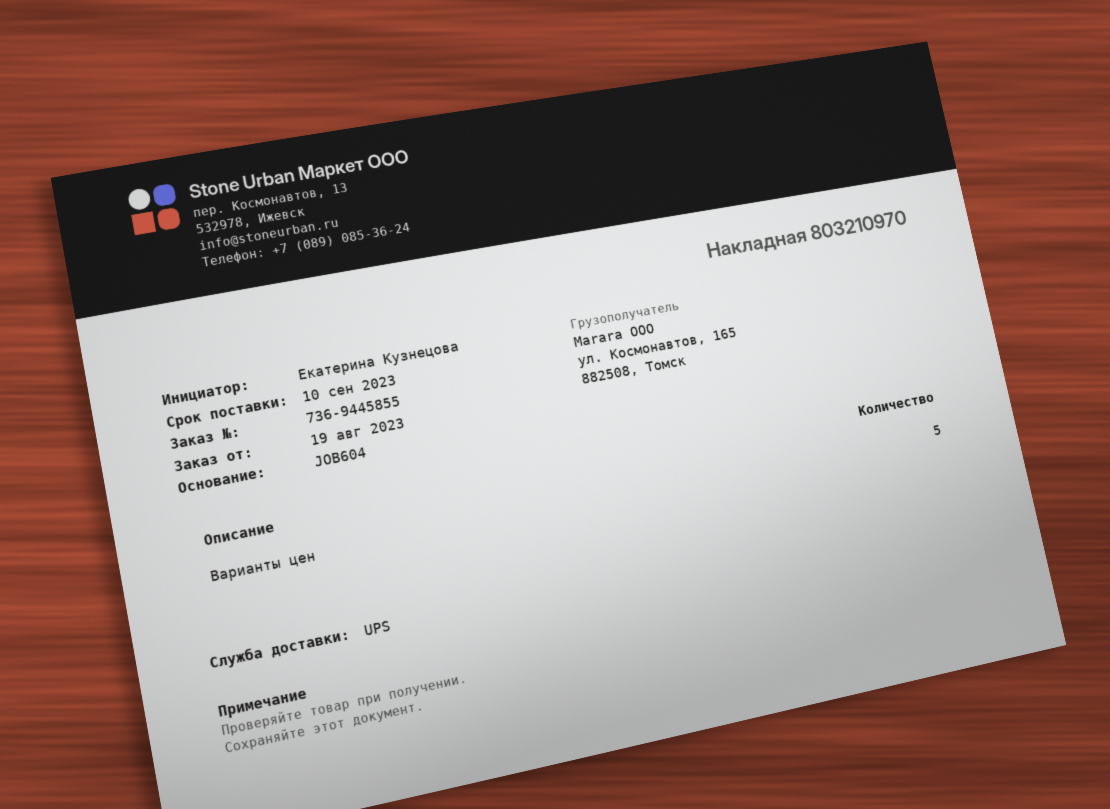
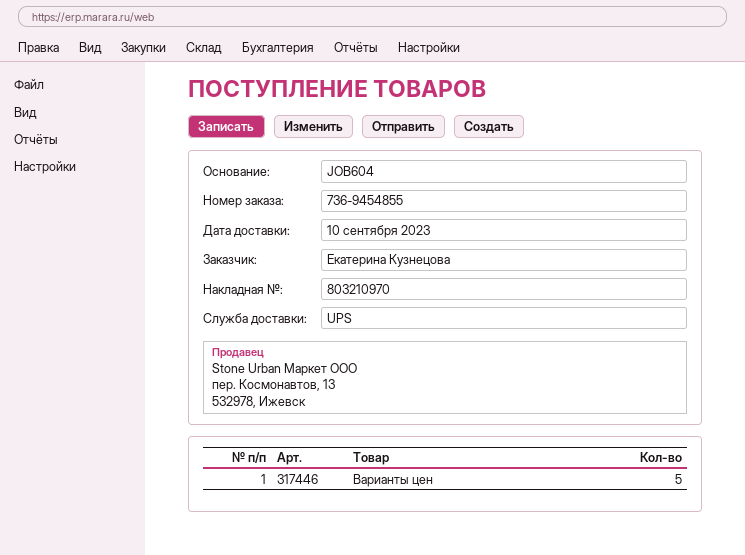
order number: 736-9445855 -> 736-9454855

